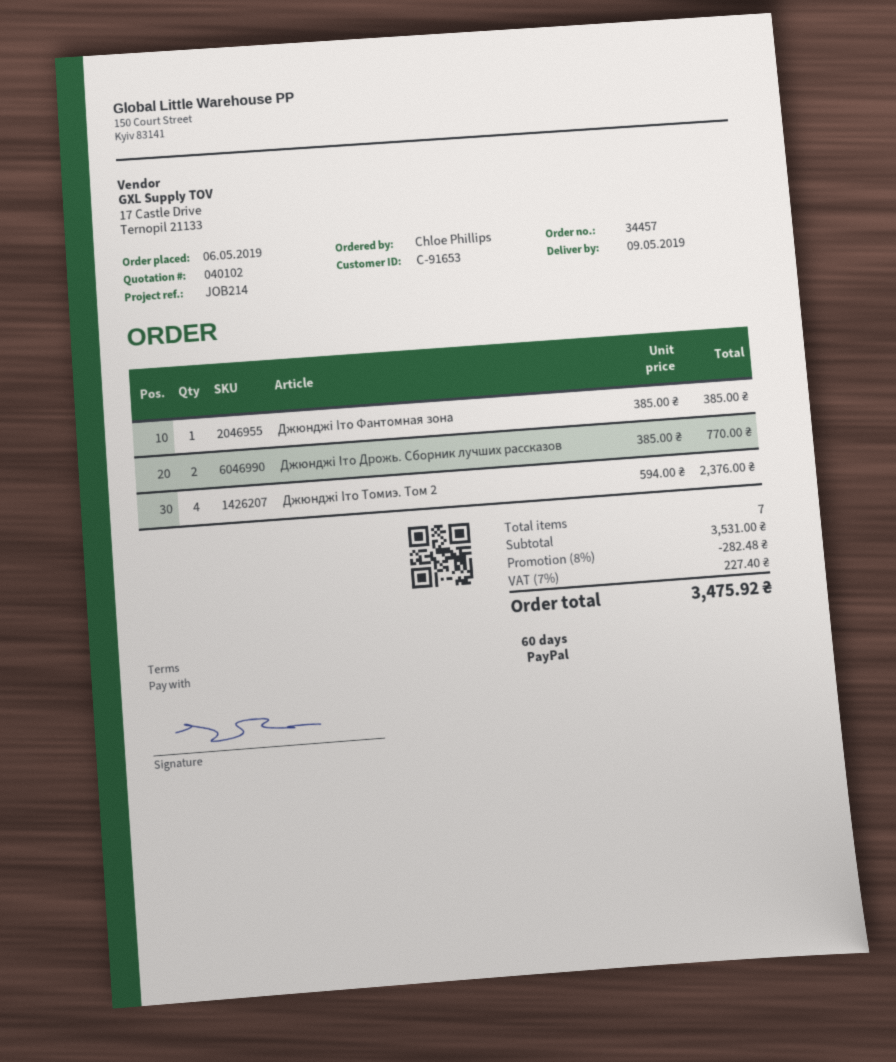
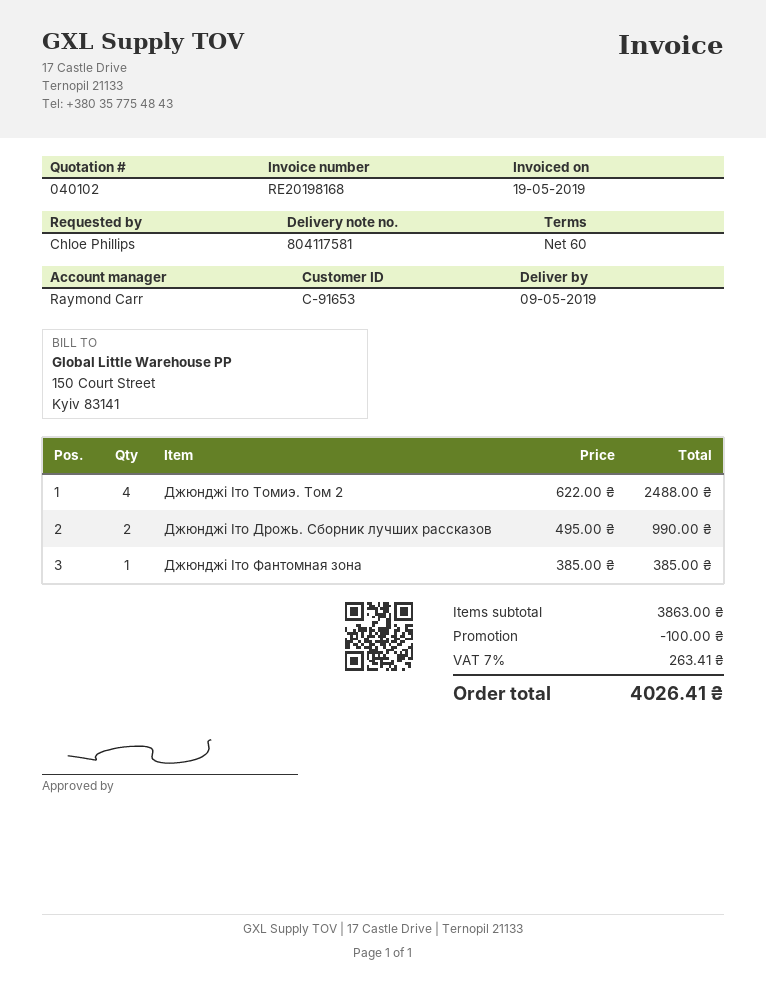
Джюнджі Іто Дрожь. Сборник лучших рассказов: 2 x 385.00 = 770.00 -> 2 x 495.00 = 990.00
Джюнджі Іто Томиэ. Том 2: 4 x 594.00 = 2376.00 -> 4 x 622.00 = 2488.00
subtotal: 3531.00 -> 3863.00
discount: 282.48 -> 100.00
tax: 7% = 227.40 -> 7% = 263.41
total: 3475.92 -> 4026.41

